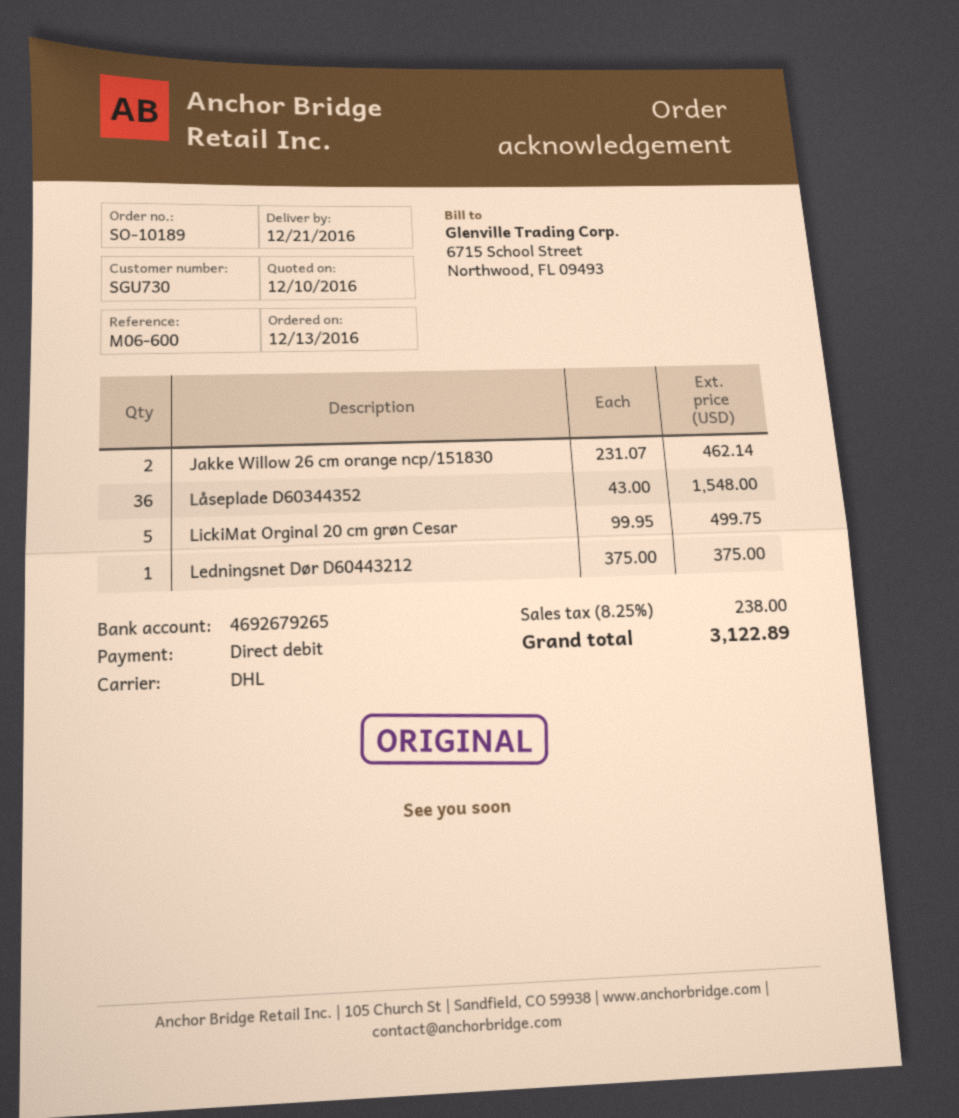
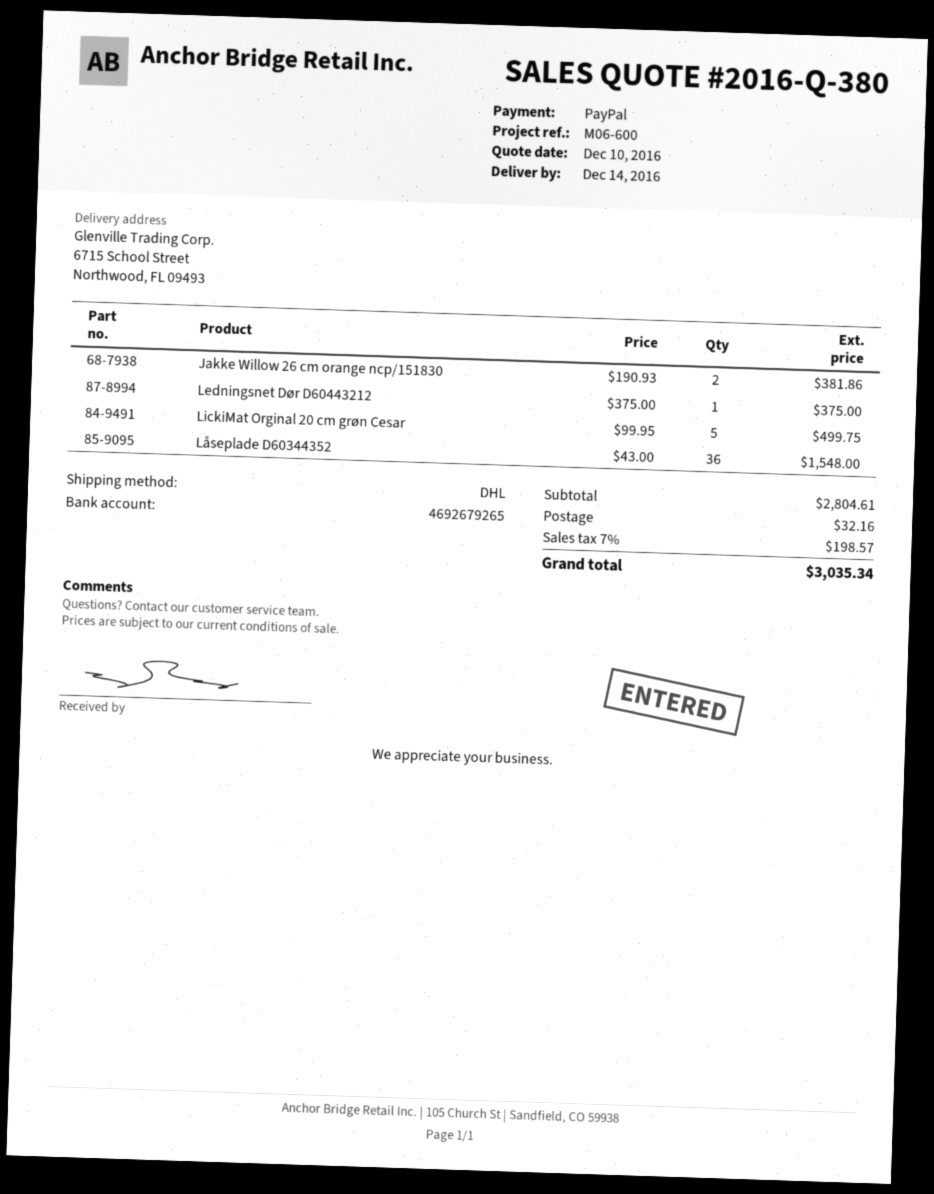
delivery date: 2016-12-21 -> 2016-12-14
payment method: direct debit -> PayPal
Jakke Willow 26 cm orange ncp/151830: 2 x 231.07 = 462.14 -> 2 x 190.93 = 381.86
shipping: none -> 32.16
tax: 8.25% = 238.00 -> 7% = 198.57
total: 3122.89 -> 3035.34

